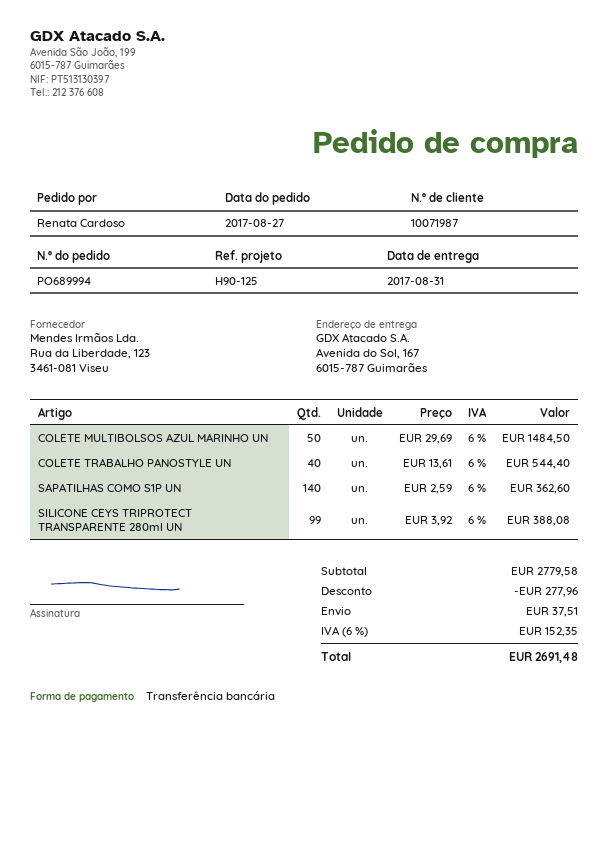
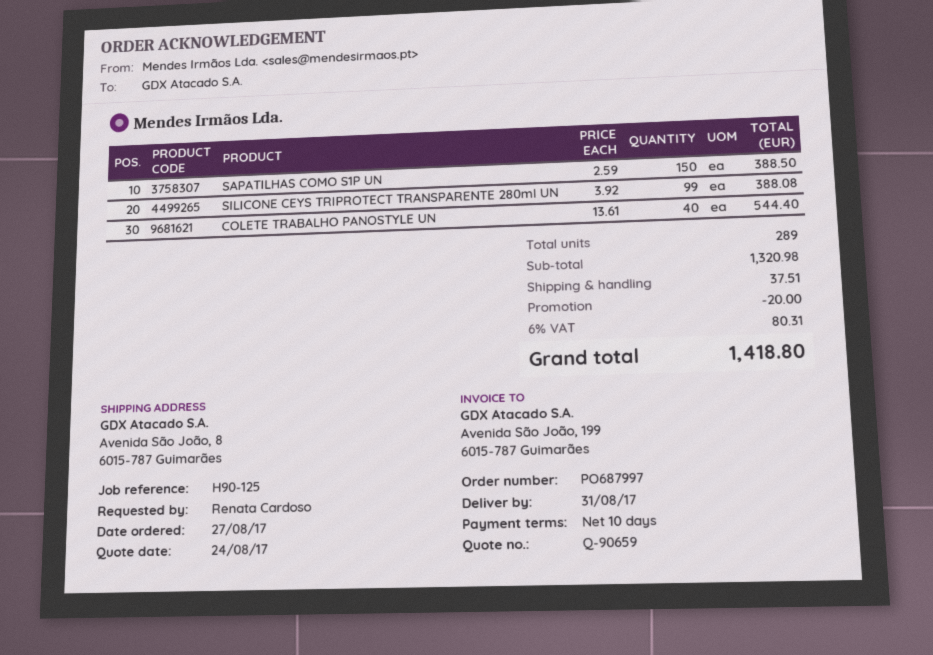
order number: PO689994 -> PO687997
ship to: Avenida do Sol, 167, 6015-787 Guimarães -> Avenida São João, 8, 6015-787 Guimarães
COLETE MULTIBOLSOS AZUL MARINHO UN: 50 x 29.69 = 1484.50 -> none
SAPATILHAS COMO S1P UN: 140 x 2.59 = 362.60 -> 150 x 2.59 = 388.50
subtotal: 2779.58 -> 1320.98
discount: 277.96 -> 20.00
tax: 6% = 152.35 -> 6% = 80.31
total: 2691.48 -> 1418.80

